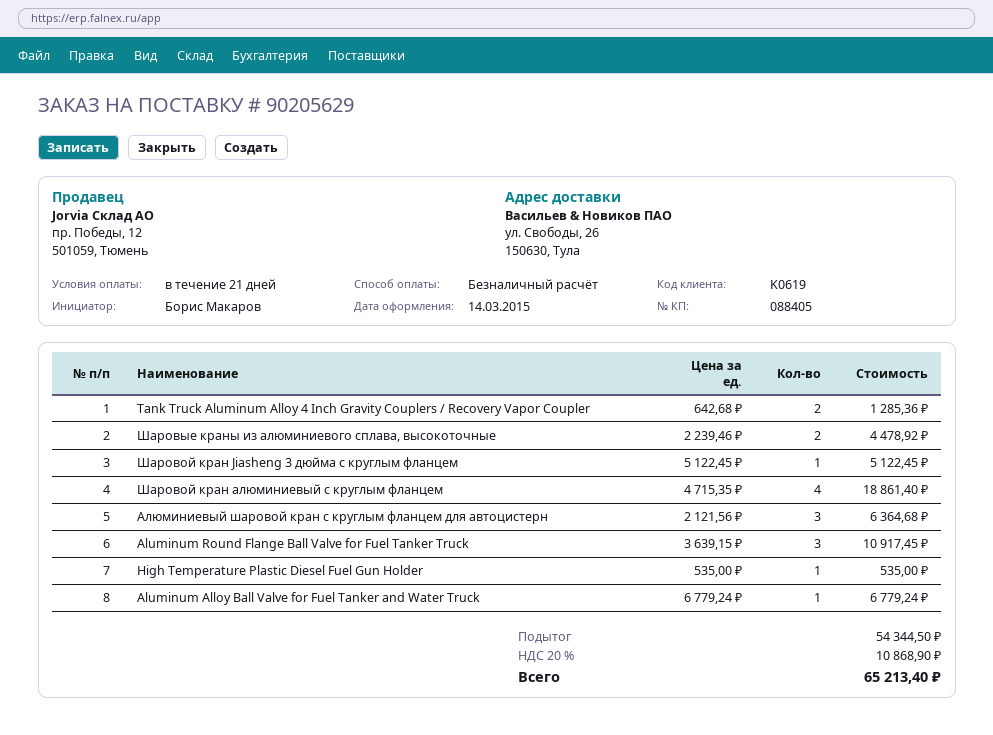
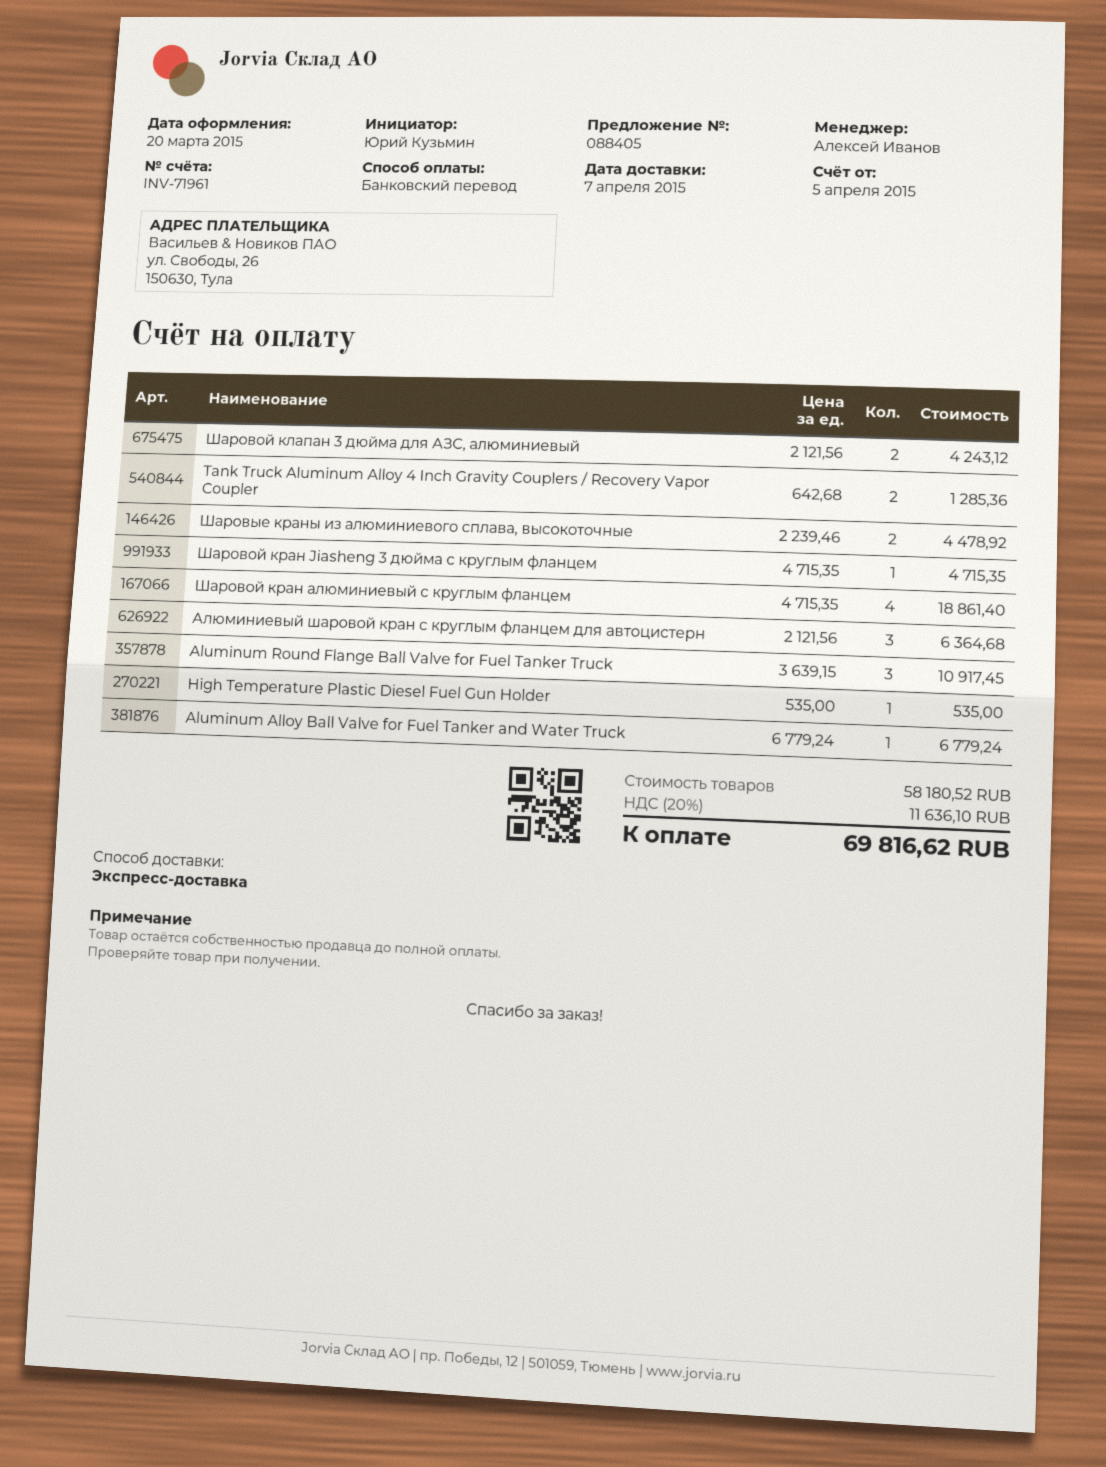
order date: 2015-03-14 -> 2015-03-20
ordered by: Борис Макаров -> Юрий Кузьмин
Шаровой кран Jiasheng 3 дюйма с круглым фланцем: 1 x 5122.45 = 5122.45 -> 1 x 4715.35 = 4715.35
Шаровой клапан 3 дюйма для АЗС, алюминиевый: none -> 2 x 2121.56 = 4243.12
subtotal: 54344.50 -> 58180.52
tax: 20% = 10868.90 -> 20% = 11636.10
total: 65213.40 -> 69816.62

